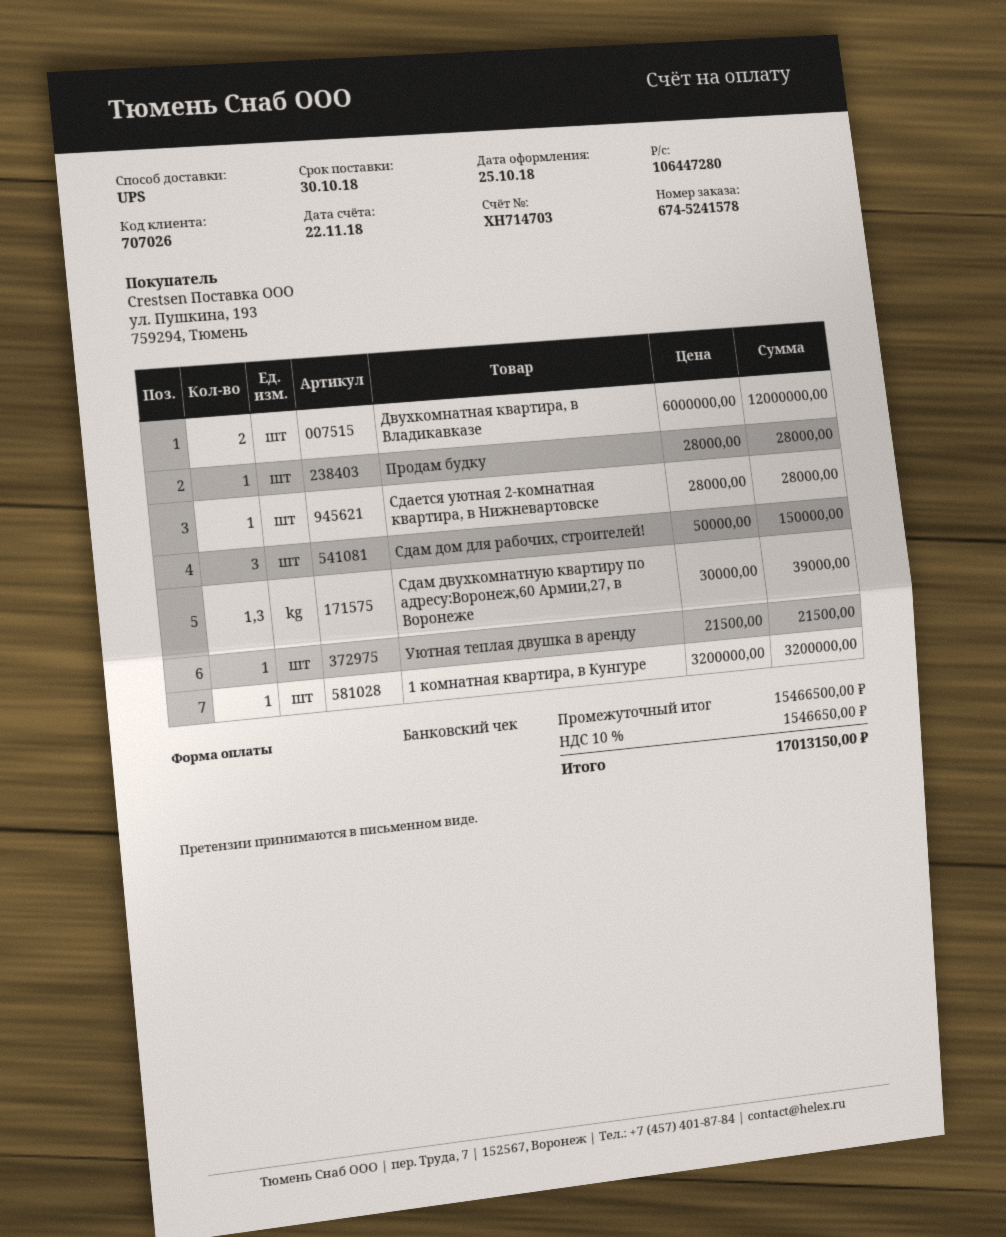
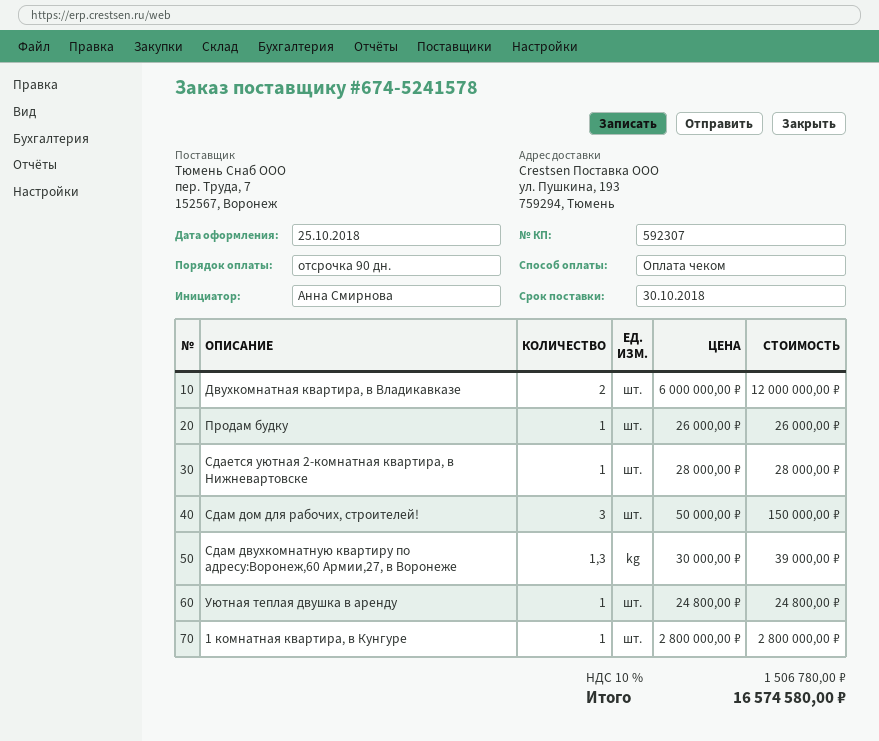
Продам будку: 1 x 28000.00 = 28000.00 -> 1 x 26000.00 = 26000.00
Уютная теплая двушка в аренду: 1 x 21500.00 = 21500.00 -> 1 x 24800.00 = 24800.00
1 комнатная квартира, в Кунгуре: 1 x 3200000.00 = 3200000.00 -> 1 x 2800000.00 = 2800000.00
tax: 10% = 1546650.00 -> 10% = 1506780.00
total: 17013150.00 -> 16574580.00

